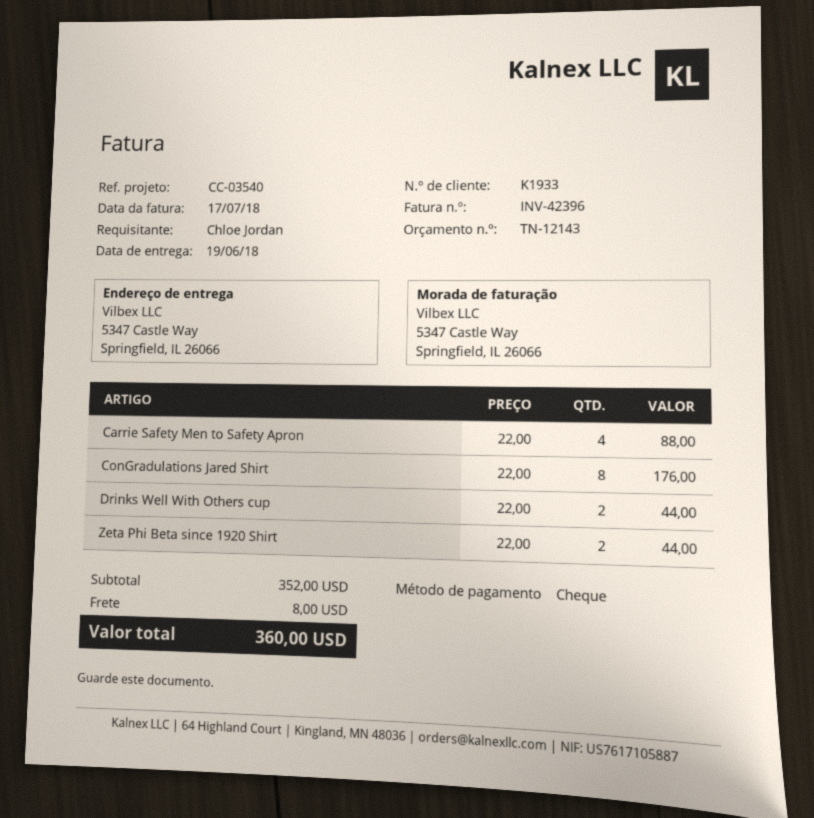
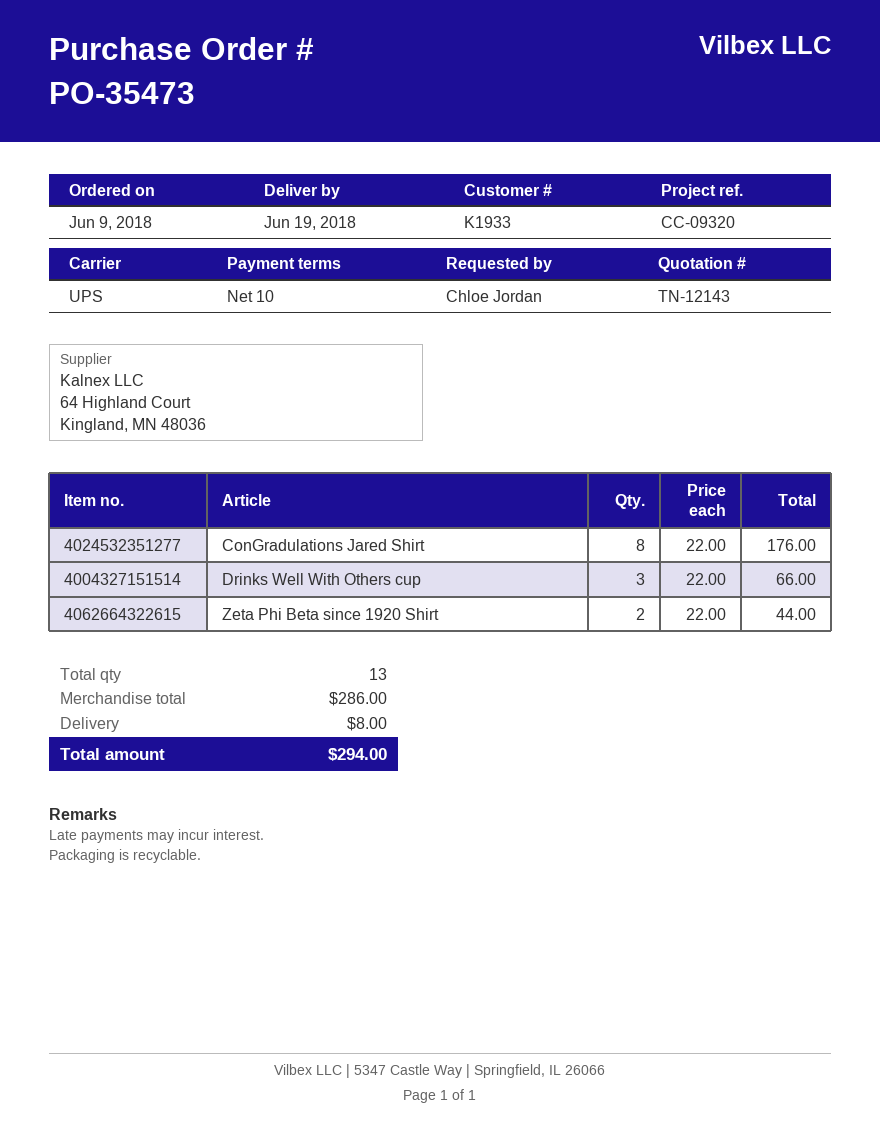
reference: CC-03540 -> CC-09320
Carrie Safety Men to Safety Apron: 4 x 22.00 = 88.00 -> none
Drinks Well With Others cup: 2 x 22.00 = 44.00 -> 3 x 22.00 = 66.00
subtotal: 352.00 -> 286.00
total: 360.00 -> 294.00

